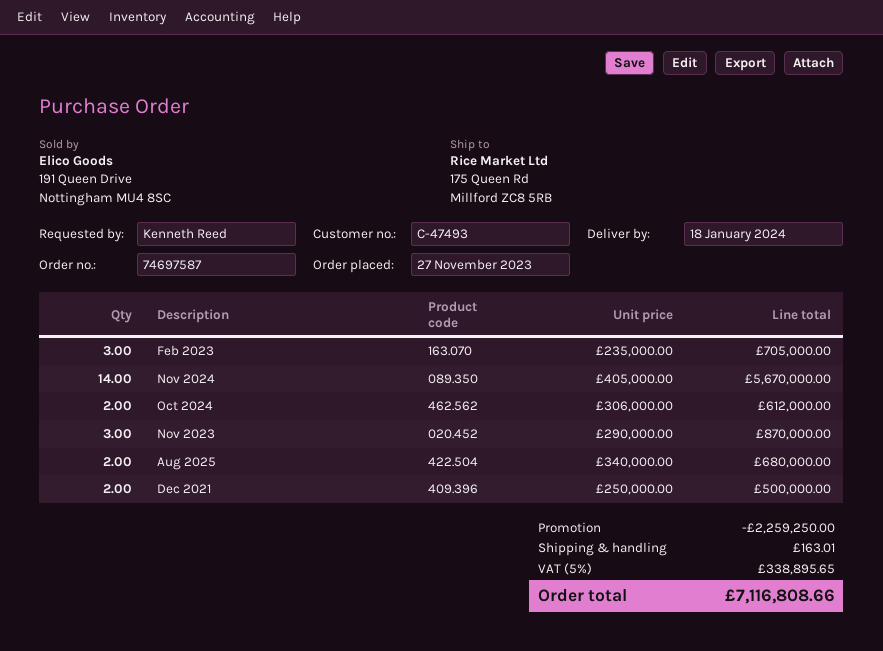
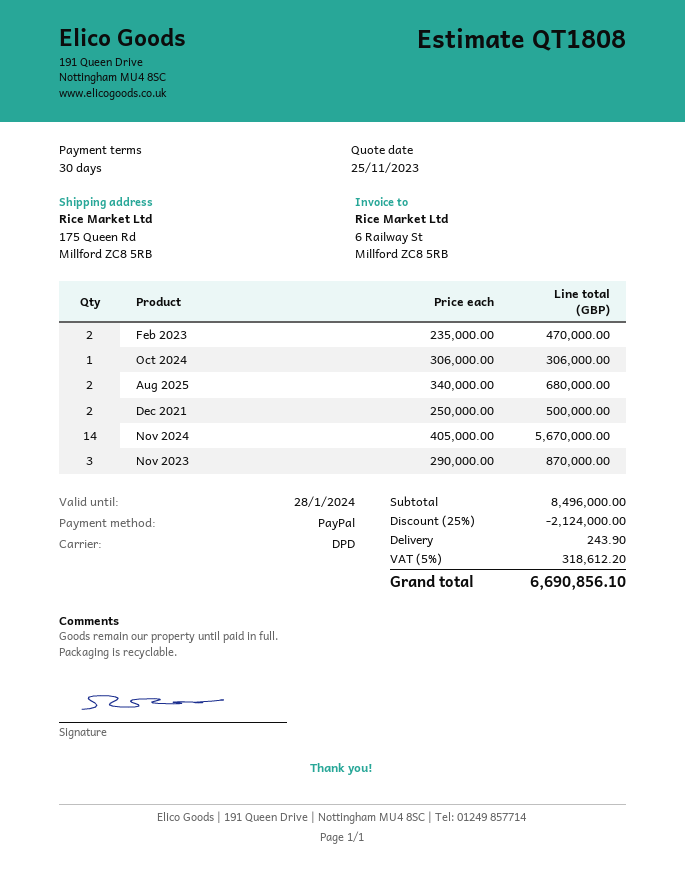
Feb 2023: 3 x 235000.00 = 705000.00 -> 2 x 235000.00 = 470000.00
Oct 2024: 2 x 306000.00 = 612000.00 -> 1 x 306000.00 = 306000.00
discount: 2259250.00 -> 2124000.00
shipping: 163.01 -> 243.90
tax: 5% = 338895.65 -> 5% = 318612.20
total: 7116808.66 -> 6690856.10

